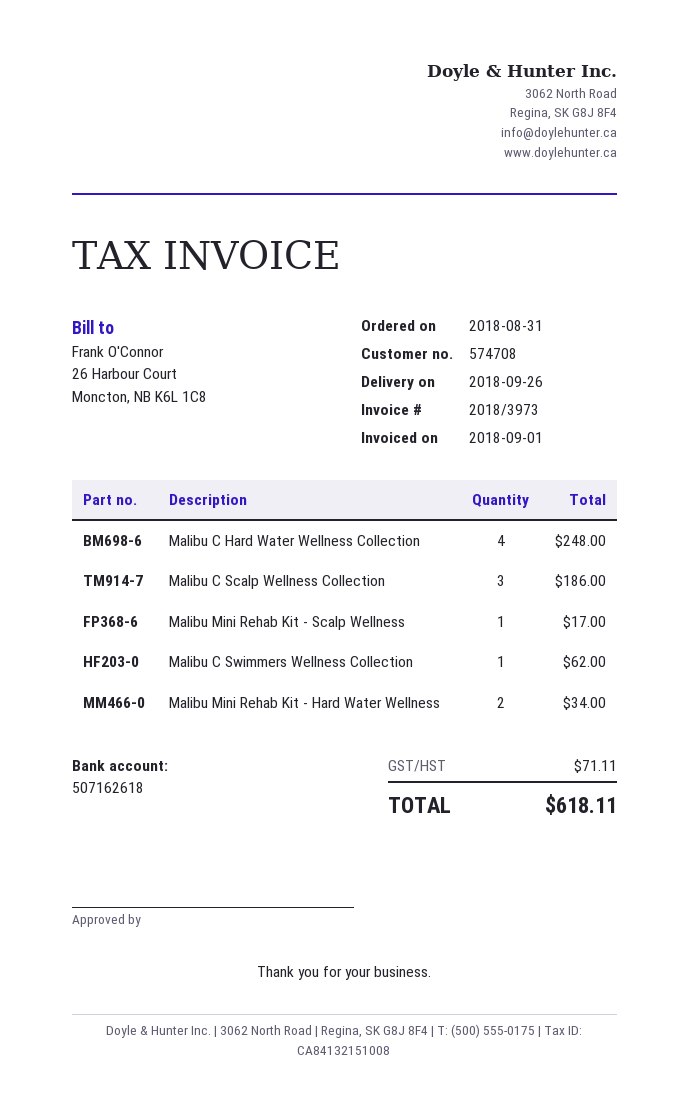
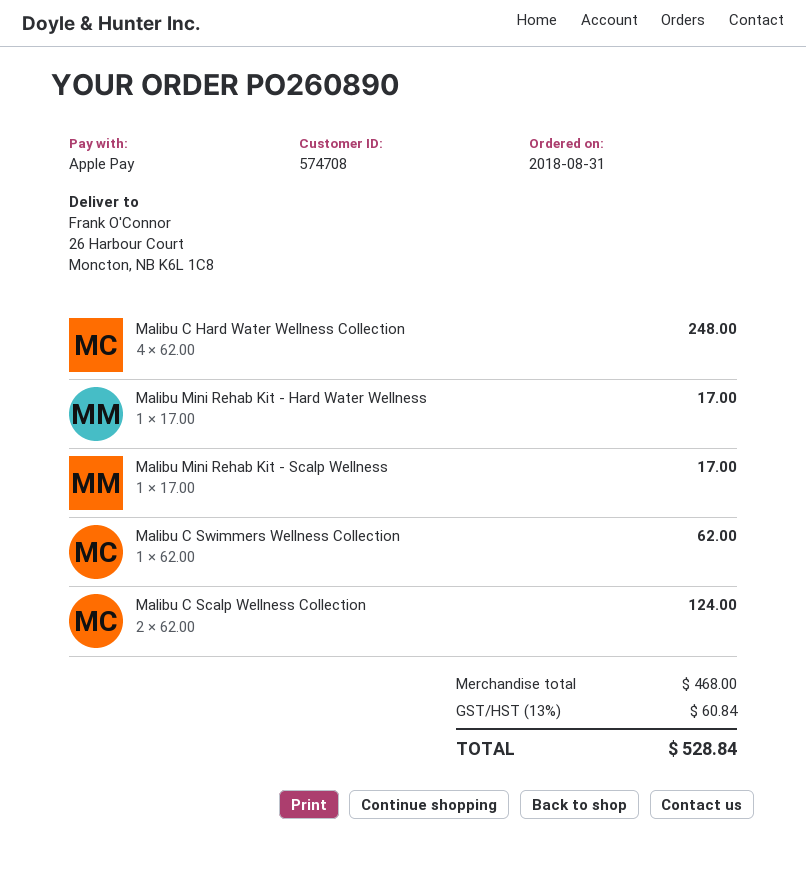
Malibu C Scalp Wellness Collection: 3 for 186.00 -> 2 for 124.00
Malibu Mini Rehab Kit - Hard Water Wellness: 2 for 34.00 -> 1 for 17.00
tax: 71.11 -> 60.84
total: 618.11 -> 528.84

